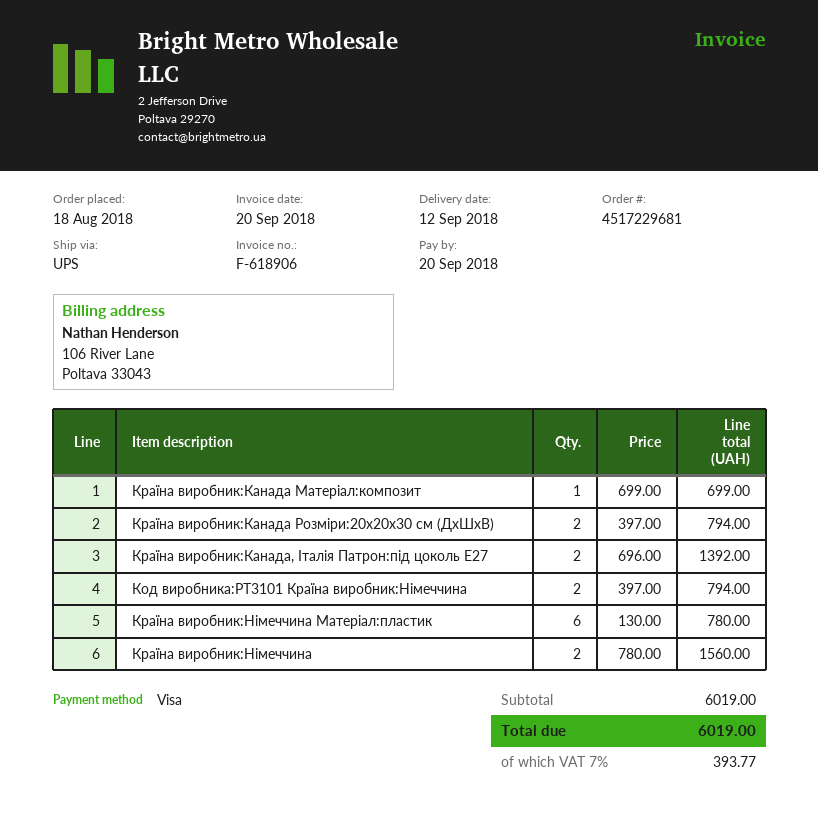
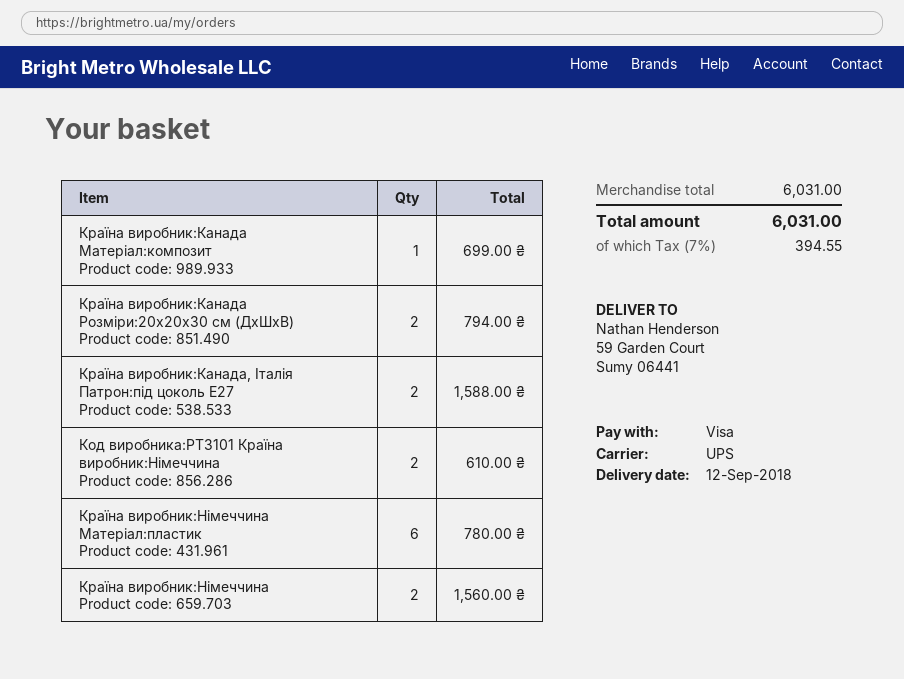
Країна виробник:Канада, Італія Патрон:під цоколь E27: 2 for 1392.00 -> 2 for 1588.00
Код виробника:PT3101 Країна виробник:Німеччина: 2 for 794.00 -> 2 for 610.00
subtotal: 6019.00 -> 6031.00
tax: 7% = 393.77 -> 7% = 394.55
total: 6019.00 -> 6031.00

